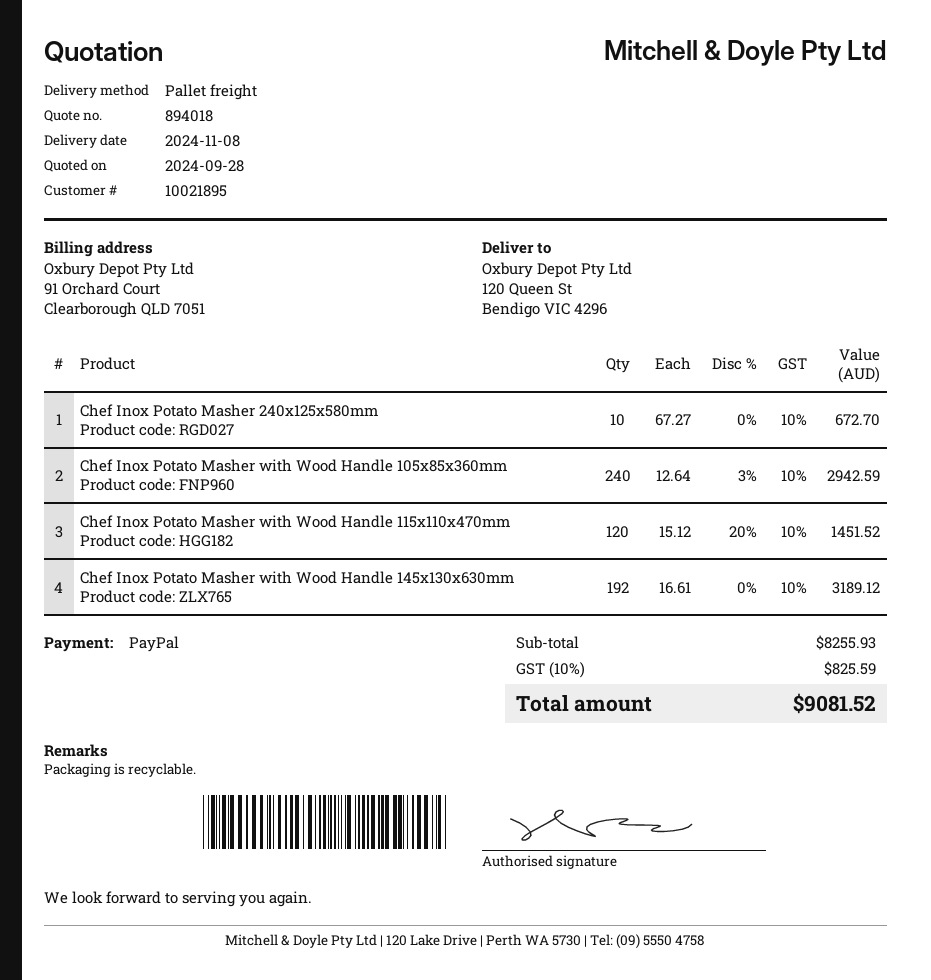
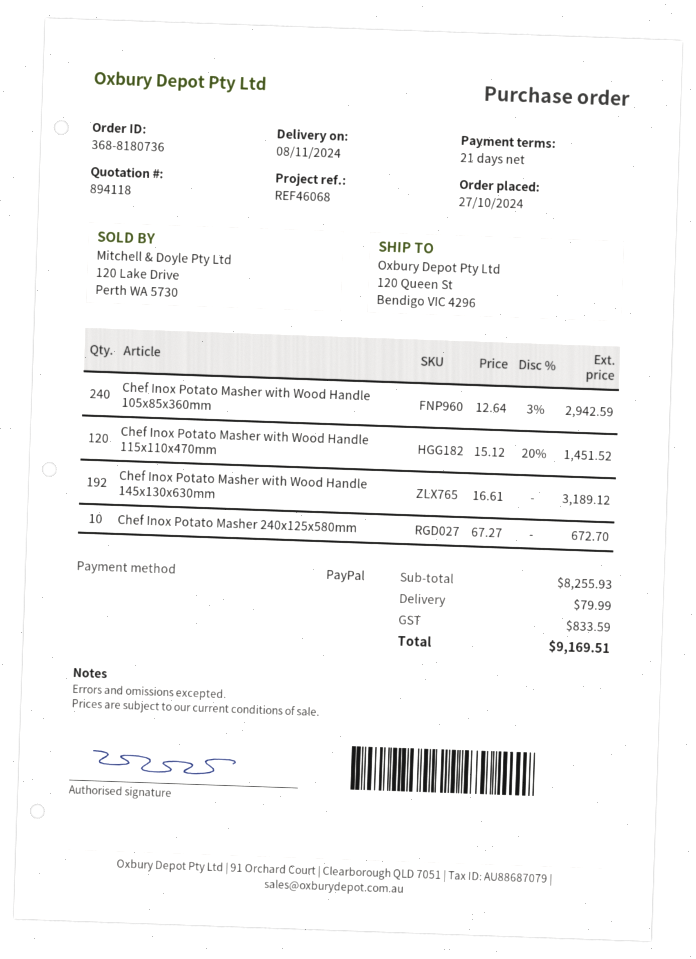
quote number: 894018 -> 894118
shipping: none -> 79.99
tax: 825.59 -> 833.59
total: 9081.52 -> 9169.51

